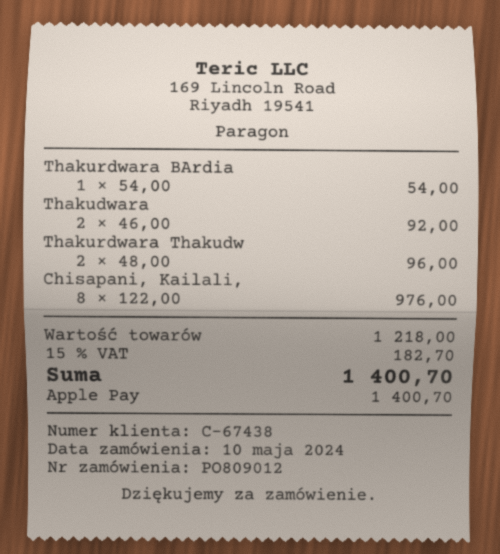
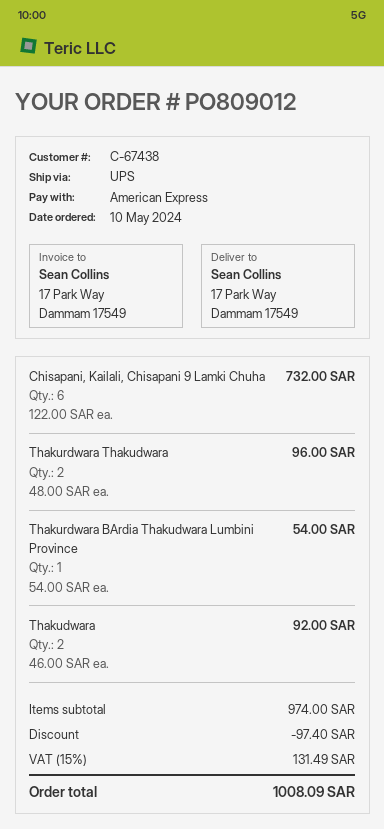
payment method: Apple Pay -> American Express
Chisapani, Kailali,: 8 x 122.00 = 976.00 -> 6 x 122.00 = 732.00
subtotal: 1218.00 -> 974.00
discount: none -> 97.40
tax: 15% = 182.70 -> 15% = 131.49
total: 1400.70 -> 1008.09

